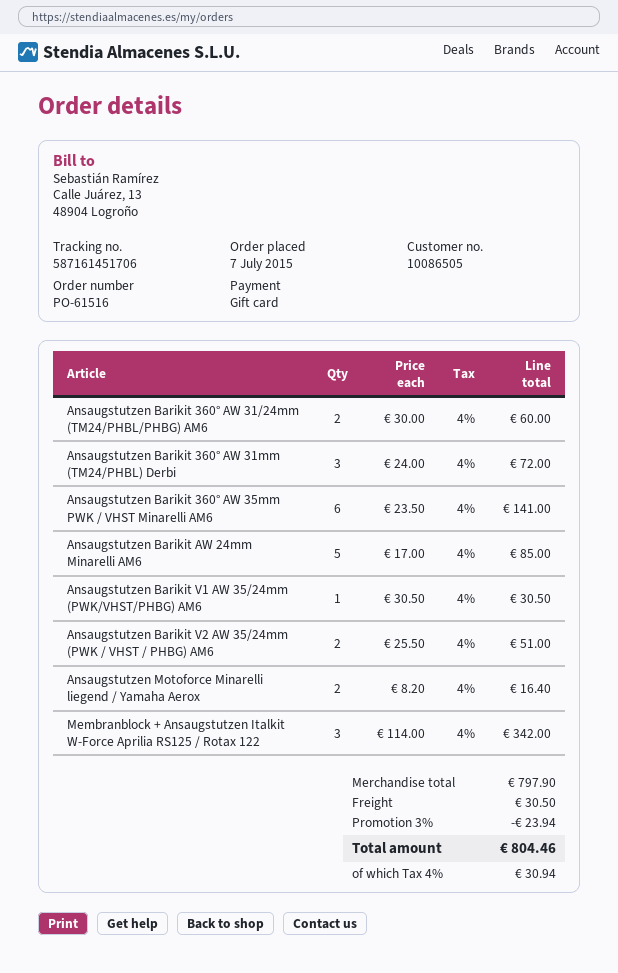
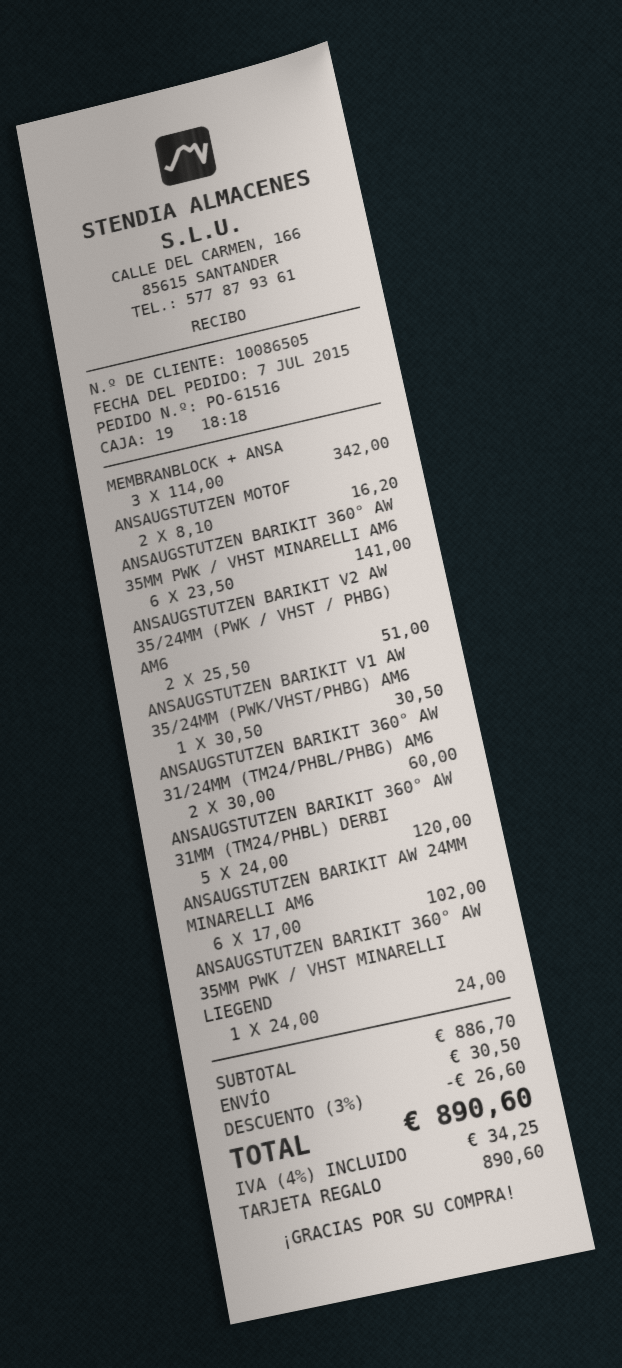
Ansaugstutzen Barikit 360° AW 31mm (TM24/PHBL) Derbi: 3 x 24.00 = 72.00 -> 5 x 24.00 = 120.00
Ansaugstutzen Barikit AW 24mm Minarelli AM6: 5 x 17.00 = 85.00 -> 6 x 17.00 = 102.00
Ansaugstutzen Motoforce Minarelli liegend / Yamaha Aerox: 2 x 8.20 = 16.40 -> 2 x 8.10 = 16.20
ANSAUGSTUTZEN BARIKIT 360° AW 35MM PWK / VHST MINARELLI LIEGEND: none -> 1 x 24.00 = 24.00
subtotal: 797.90 -> 886.70
discount: 3% = 23.94 -> 3% = 26.60
tax: 4% = 30.94 -> 4% = 34.25
total: 804.46 -> 890.60

